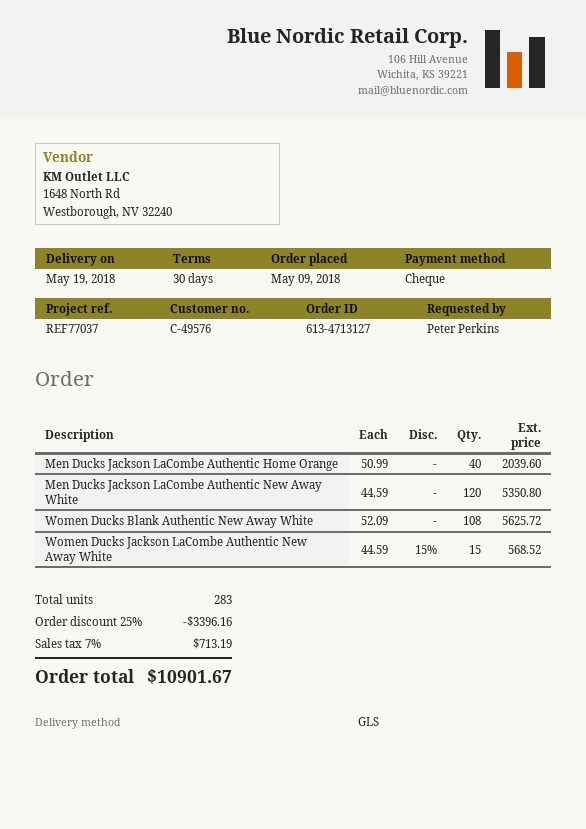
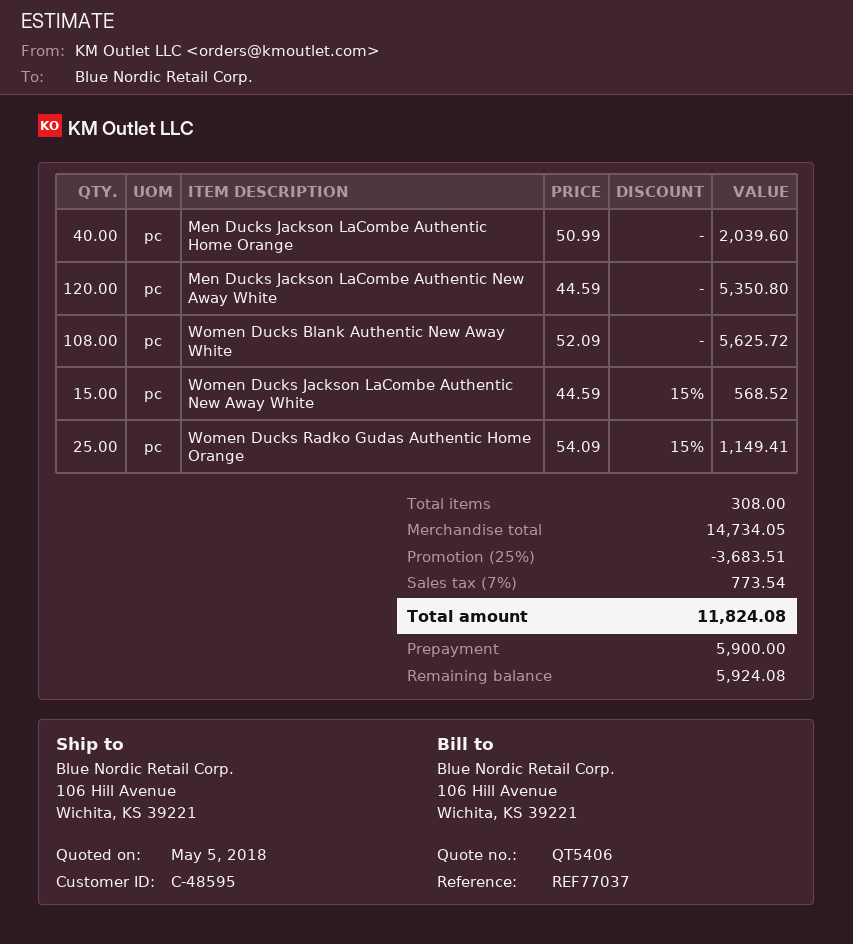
customer number: C-49576 -> C-48595
Women Ducks Radko Gudas Authentic Home Orange: none -> 25 x 54.09 - 15% = 1149.41
total quantity: 283 -> 308
discount: 25% = 3396.16 -> 25% = 3683.51
tax: 7% = 713.19 -> 7% = 773.54
total: 10901.67 -> 11824.08

